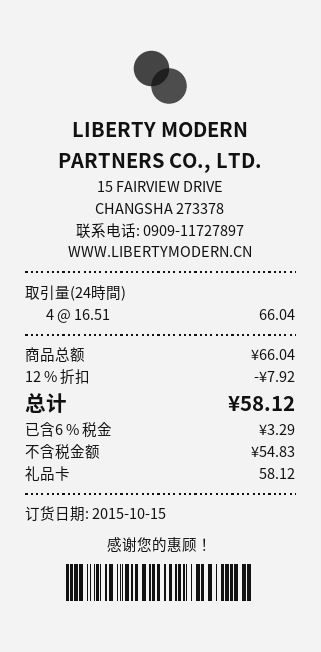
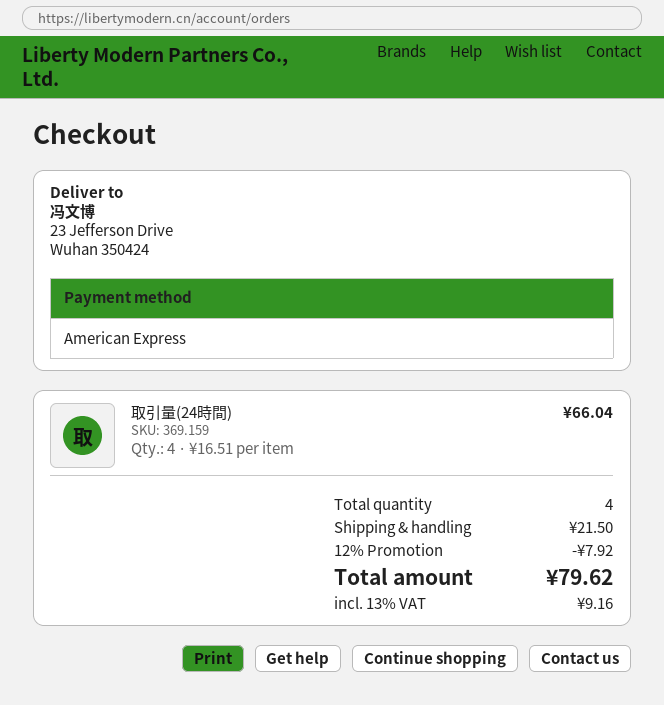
payment method: gift card -> American Express
shipping: none -> 21.50
tax: 6% = 3.29 -> 13% = 9.16
total: 58.12 -> 79.62

